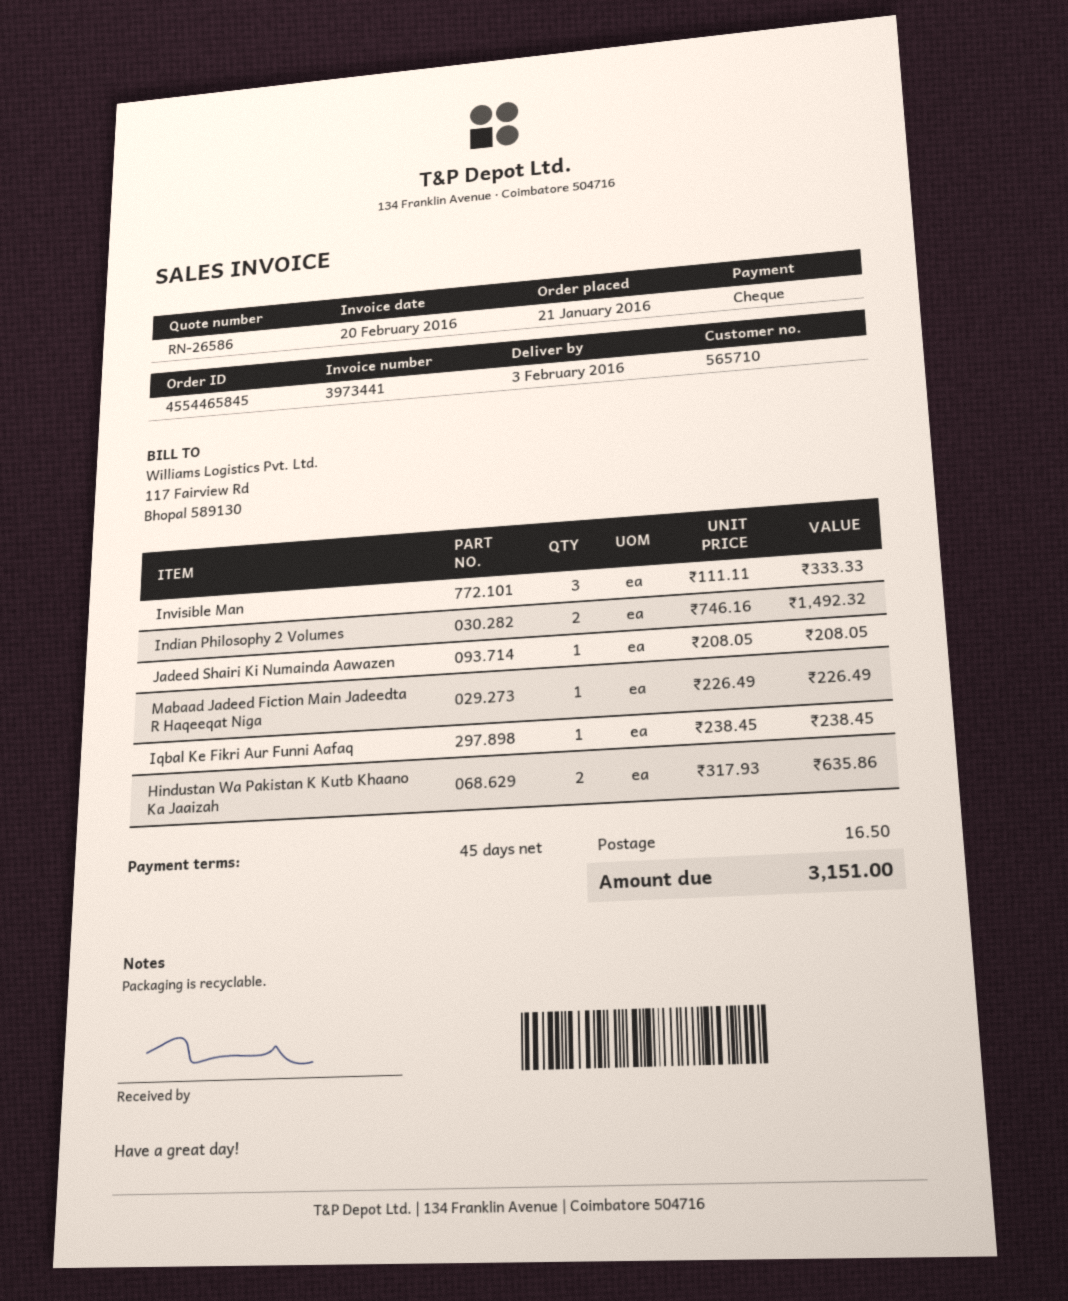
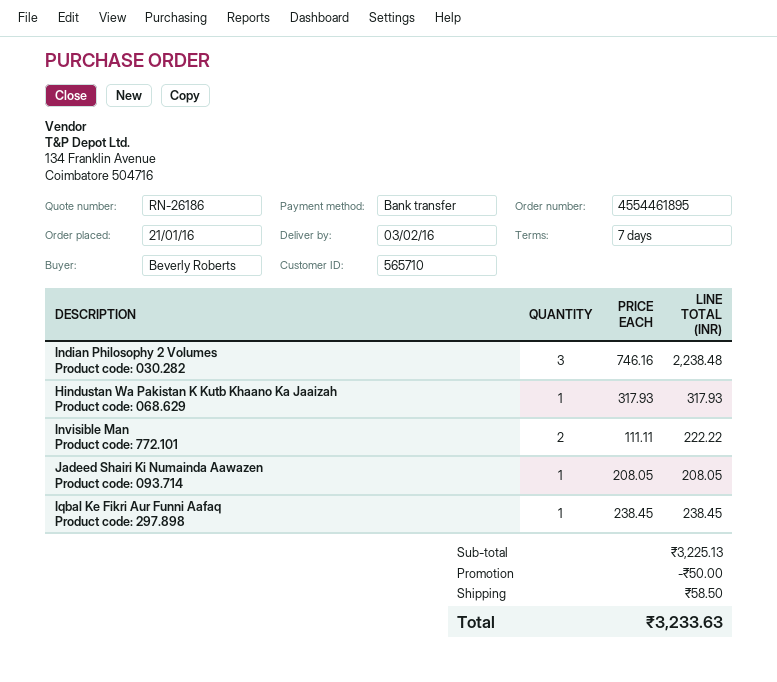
quote number: RN-26586 -> RN-26186
order number: 4554465845 -> 4554461895
payment terms: 45 days -> 7 days
payment method: cheque -> bank transfer
Invisible Man: 3 x 111.11 = 333.33 -> 2 x 111.11 = 222.22
Indian Philosophy 2 Volumes: 2 x 746.16 = 1492.32 -> 3 x 746.16 = 2238.48
Mabaad Jadeed Fiction Main Jadeedta R Haqeeqat Niga: 1 x 226.49 = 226.49 -> none
Hindustan Wa Pakistan K Kutb Khaano Ka Jaaizah: 2 x 317.93 = 635.86 -> 1 x 317.93 = 317.93
discount: none -> 50.00
shipping: 16.50 -> 58.50
total: 3151.00 -> 3233.63

